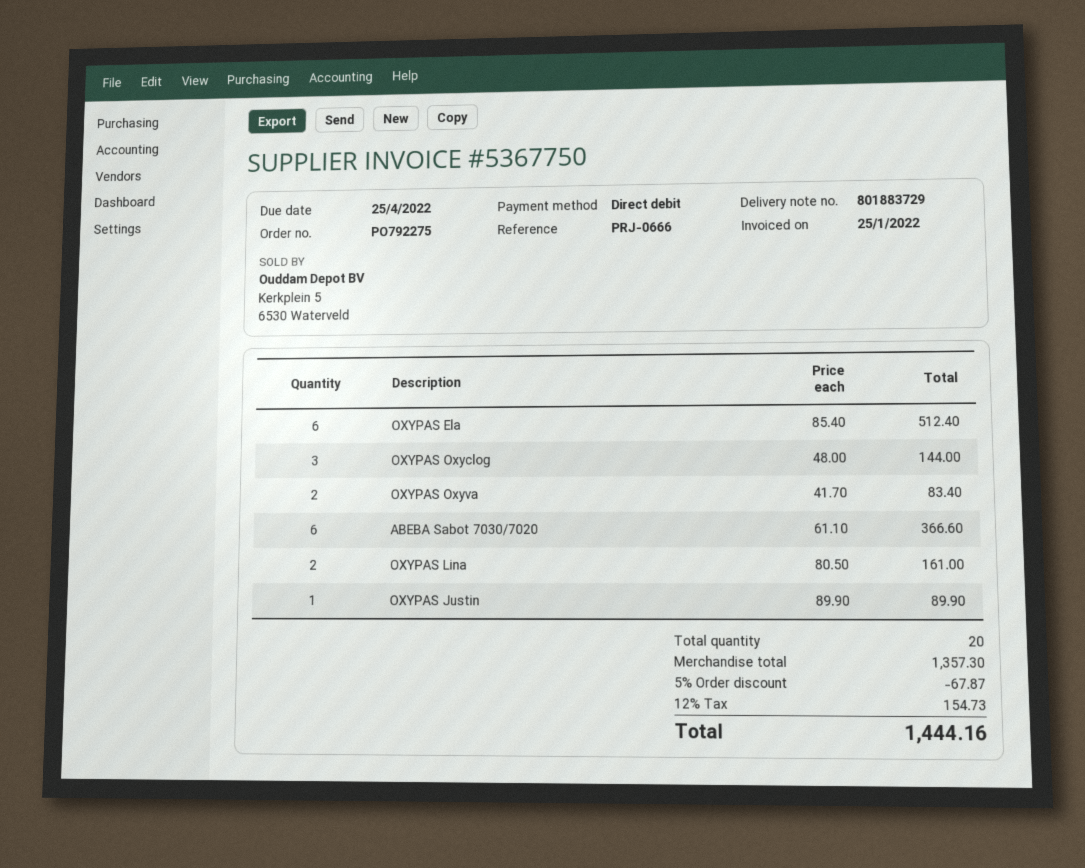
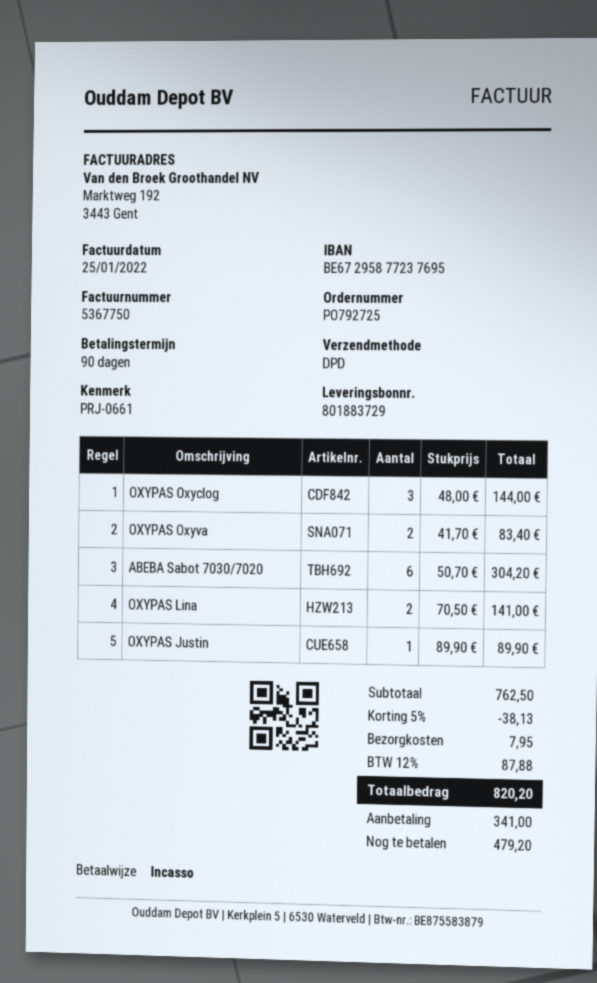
order number: PO792275 -> PO792725
reference: PRJ-0666 -> PRJ-0661
OXYPAS Ela: 6 x 85.40 = 512.40 -> none
ABEBA Sabot 7030/7020: 6 x 61.10 = 366.60 -> 6 x 50.70 = 304.20
OXYPAS Lina: 2 x 80.50 = 161.00 -> 2 x 70.50 = 141.00
subtotal: 1357.30 -> 762.50
discount: 5% = 67.87 -> 5% = 38.13
shipping: none -> 7.95
tax: 12% = 154.73 -> 12% = 87.88
total: 1444.16 -> 820.20

